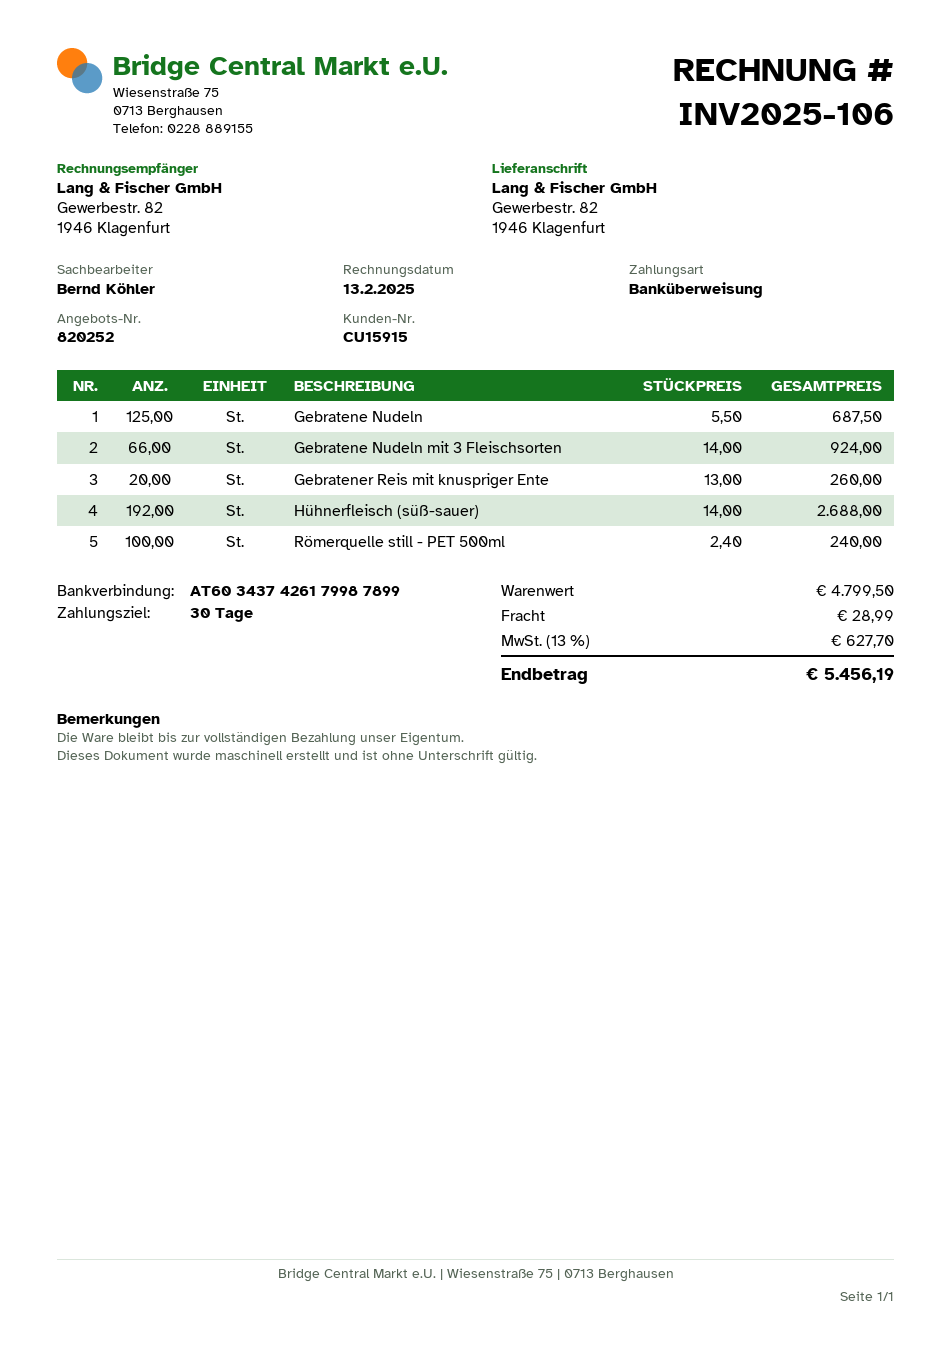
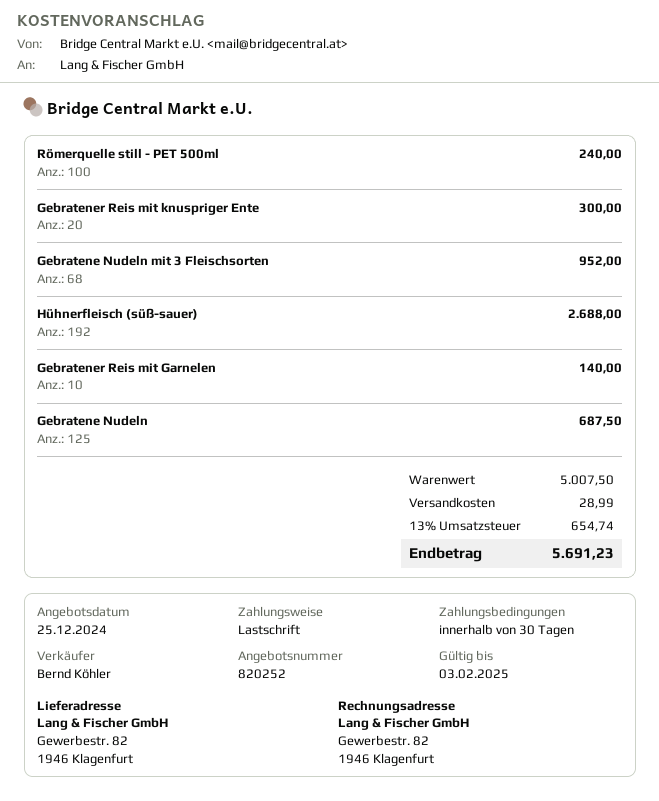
payment method: bank transfer -> direct debit
Gebratene Nudeln mit 3 Fleischsorten: 66 for 924.00 -> 68 for 952.00
Gebratener Reis mit knuspriger Ente: 20 for 260.00 -> 20 for 300.00
Gebratener Reis mit Garnelen: none -> 10 for 140.00
subtotal: 4799.50 -> 5007.50
tax: 13% = 627.70 -> 13% = 654.74
total: 5456.19 -> 5691.23

